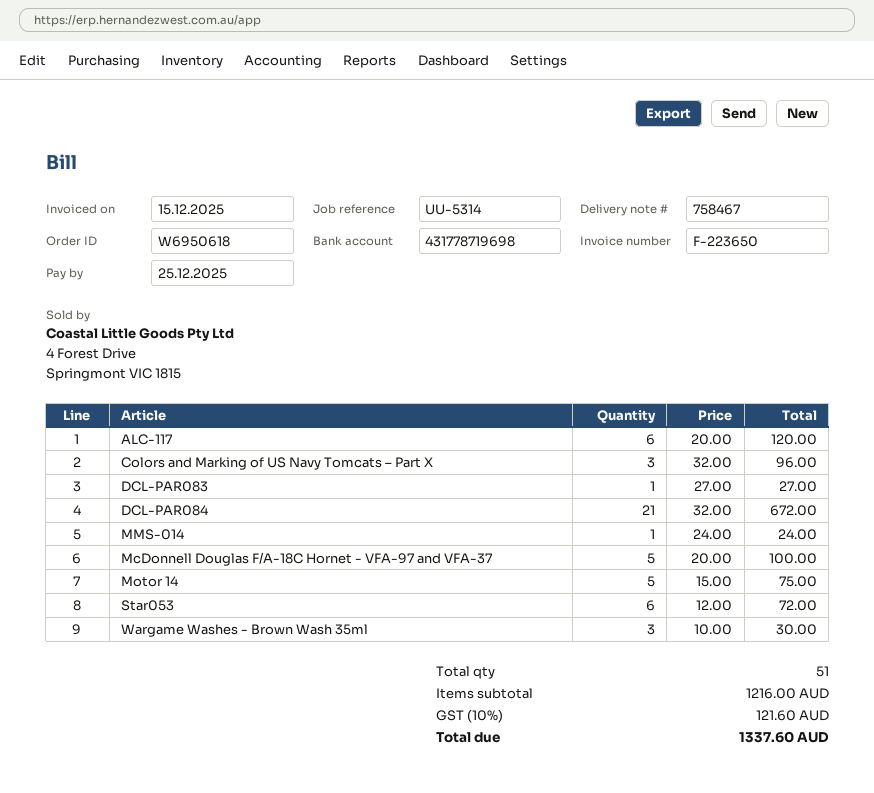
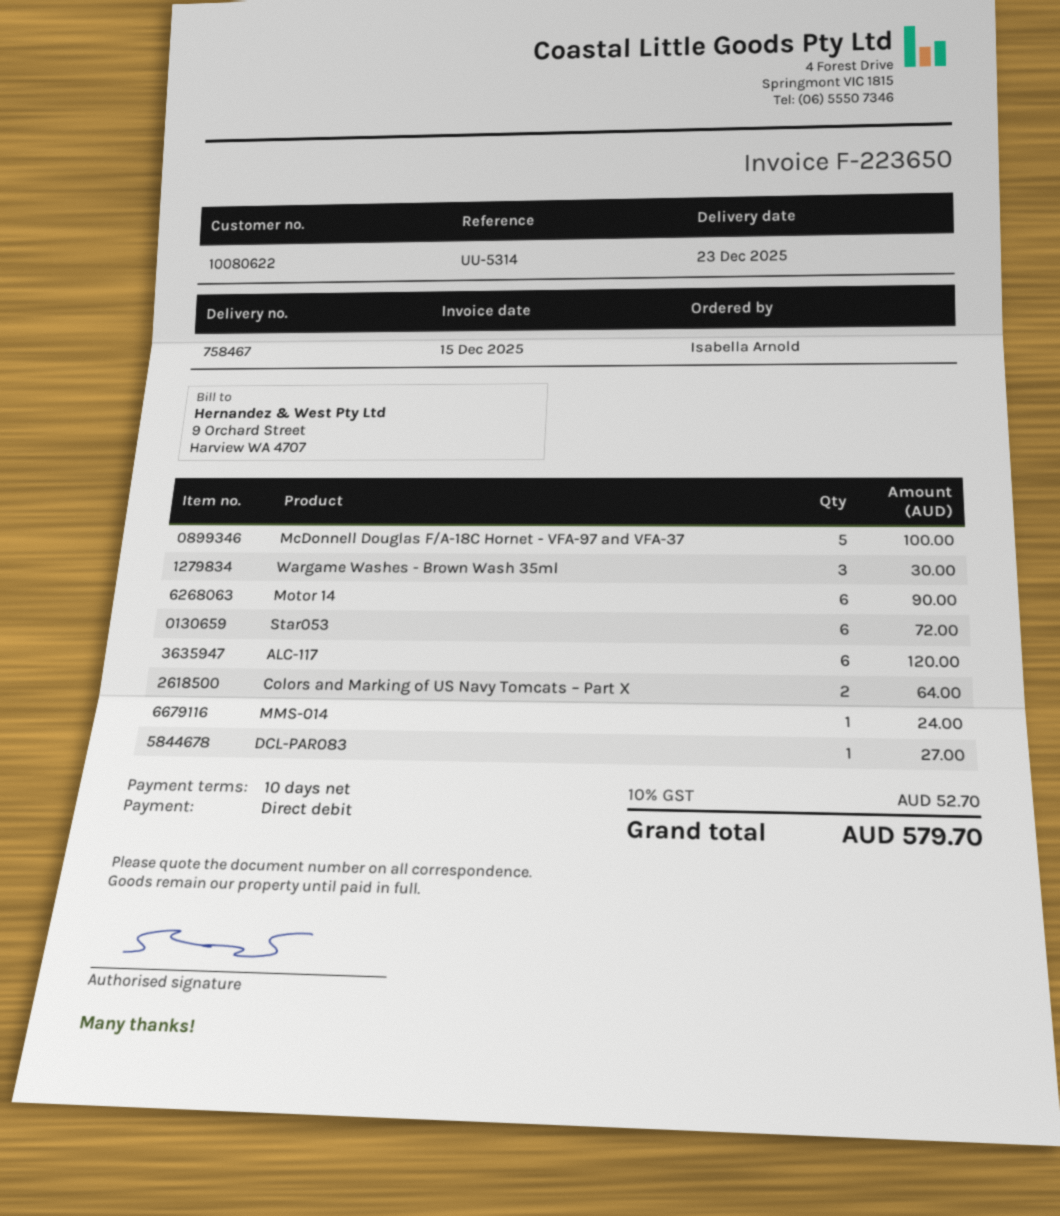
Colors and Marking of US Navy Tomcats – Part X: 3 for 96.00 -> 2 for 64.00
DCL-PAR084: 21 for 672.00 -> none
Motor 14: 5 for 75.00 -> 6 for 90.00
tax: 10% = 121.60 -> 10% = 52.70
total: 1337.60 -> 579.70

